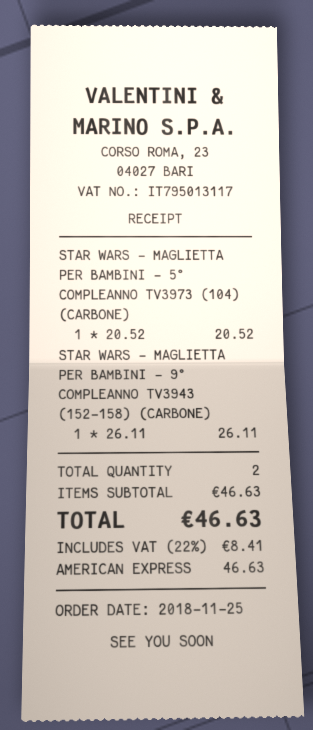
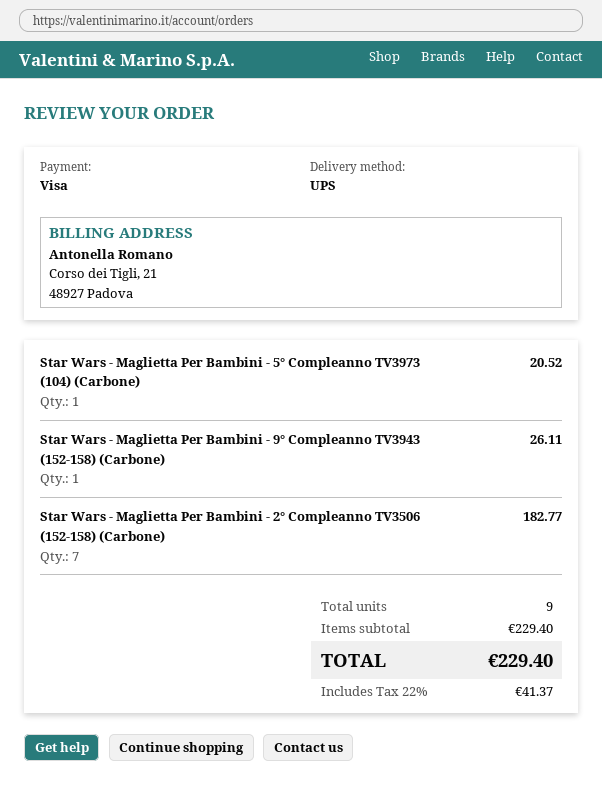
payment method: American Express -> Visa
Star Wars - Maglietta Per Bambini - 2° Compleanno TV3506 (152-158) (Carbone): none -> 7 for 182.77
total quantity: 2 -> 9
subtotal: 46.63 -> 229.40
tax: 22% = 8.41 -> 22% = 41.37
total: 46.63 -> 229.40

